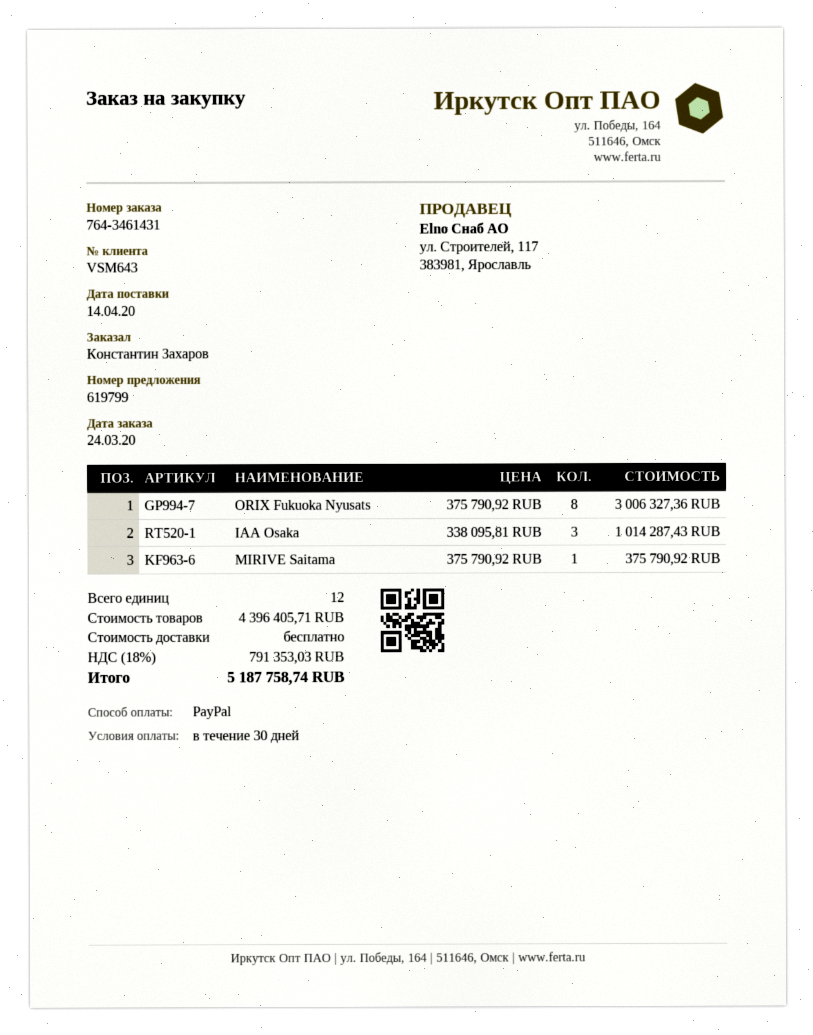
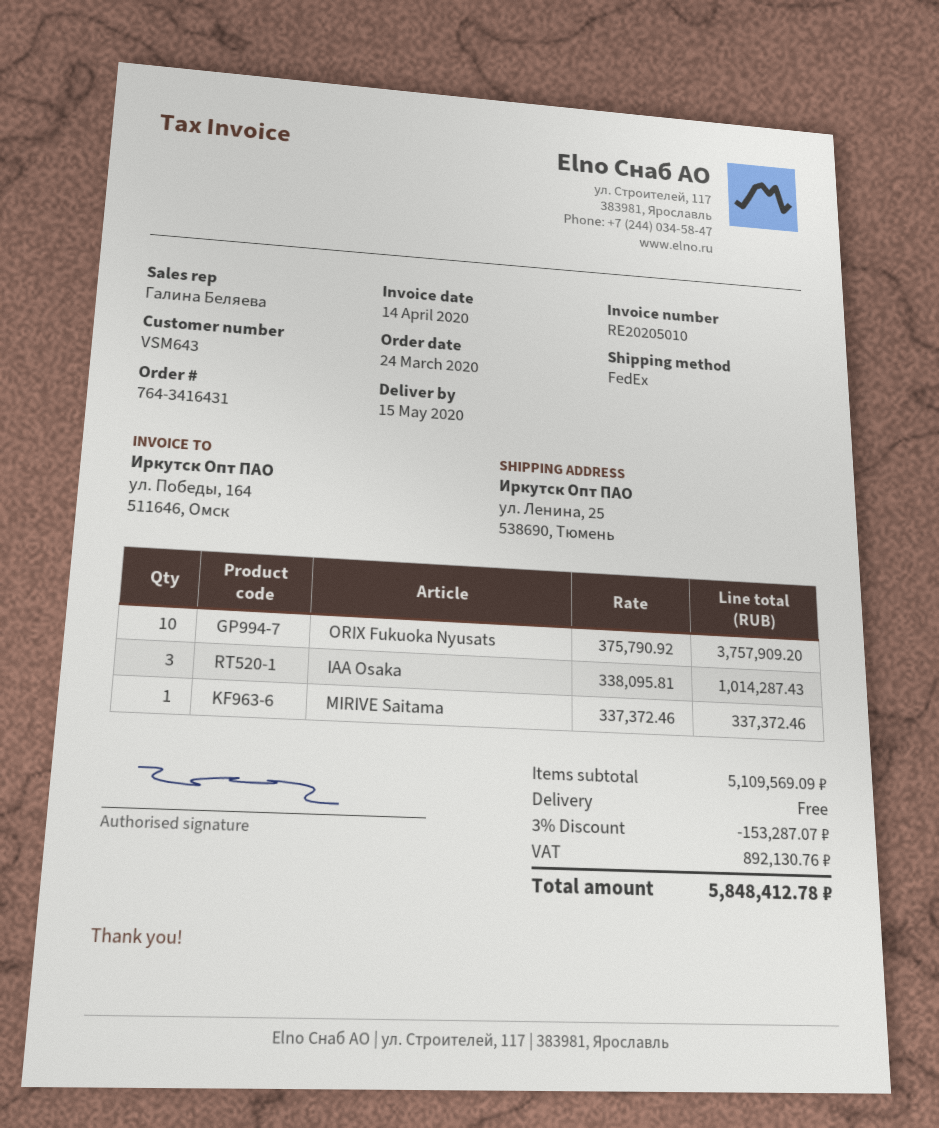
order number: 764-3461431 -> 764-3416431
delivery date: 2020-04-14 -> 2020-05-15
ORIX Fukuoka Nyusats: 8 x 375790.92 = 3006327.36 -> 10 x 375790.92 = 3757909.20
MIRIVE Saitama: 1 x 375790.92 = 375790.92 -> 1 x 337372.46 = 337372.46
subtotal: 4396405.71 -> 5109569.09
discount: none -> 3% = 153287.07
tax: 791353.03 -> 892130.76
total: 5187758.74 -> 5848412.78

